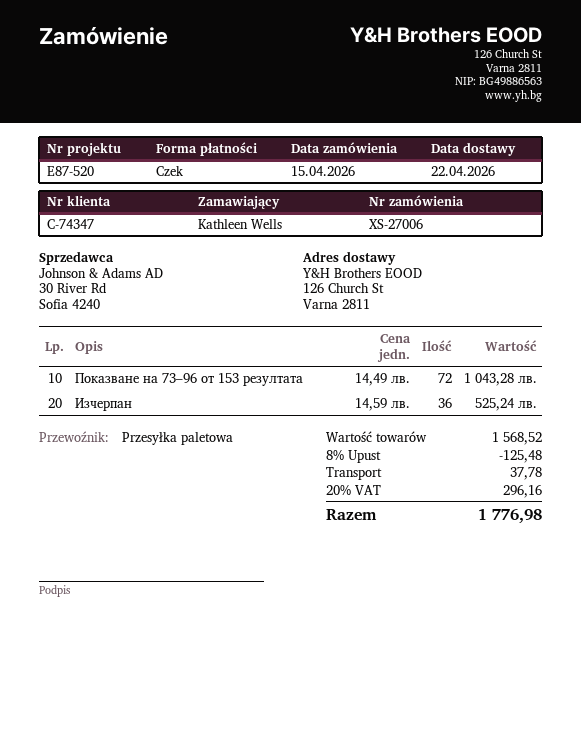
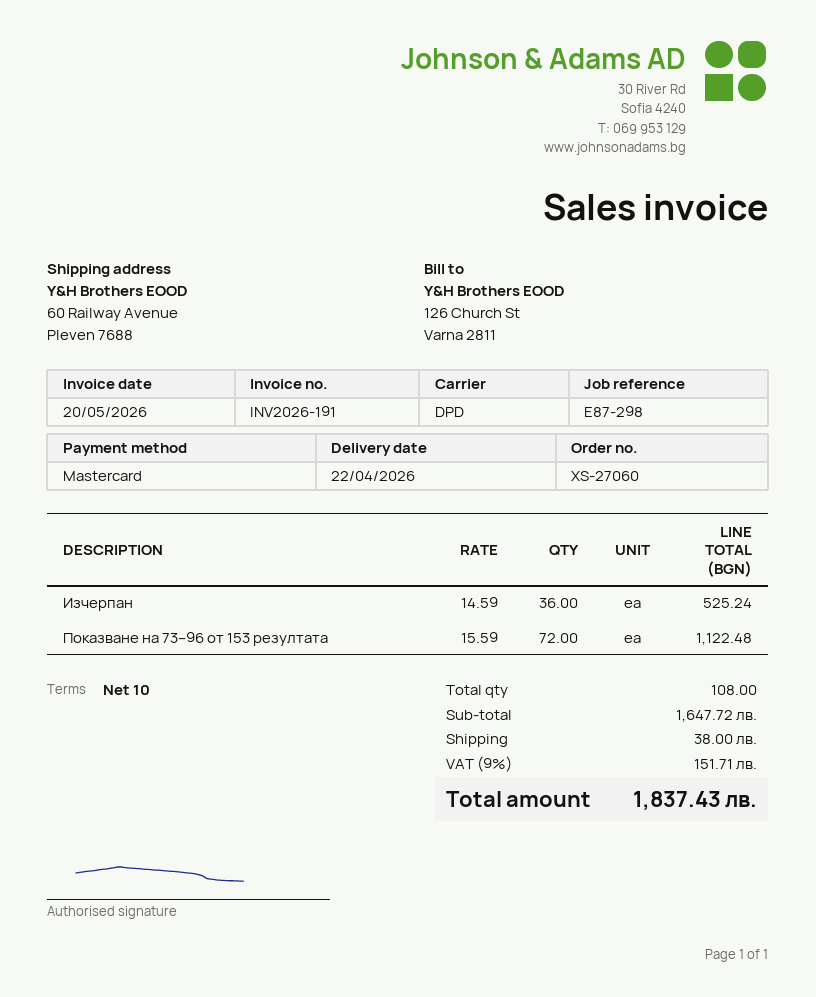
order number: XS-27006 -> XS-27060
reference: E87-520 -> E87-298
payment method: cheque -> Mastercard
shipping method: pallet freight -> DPD
ship to: 126 Church St, Varna 2811 -> 60 Railway Avenue, Pleven 7688
Показване на 73–96 от 153 резултата: 72 x 14.49 = 1043.28 -> 72 x 15.59 = 1122.48
subtotal: 1568.52 -> 1647.72
discount: 8% = 125.48 -> none
shipping: 37.78 -> 38.00
tax: 20% = 296.16 -> 9% = 151.71
total: 1776.98 -> 1837.43

